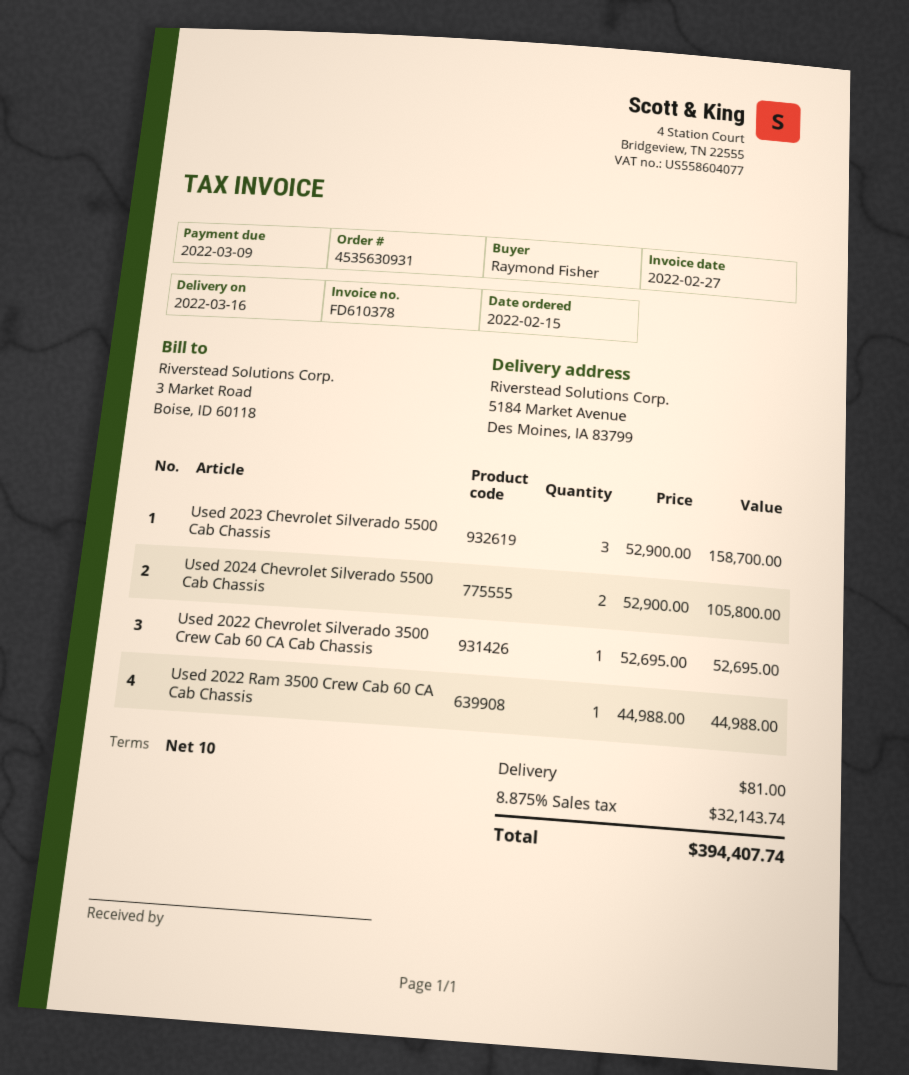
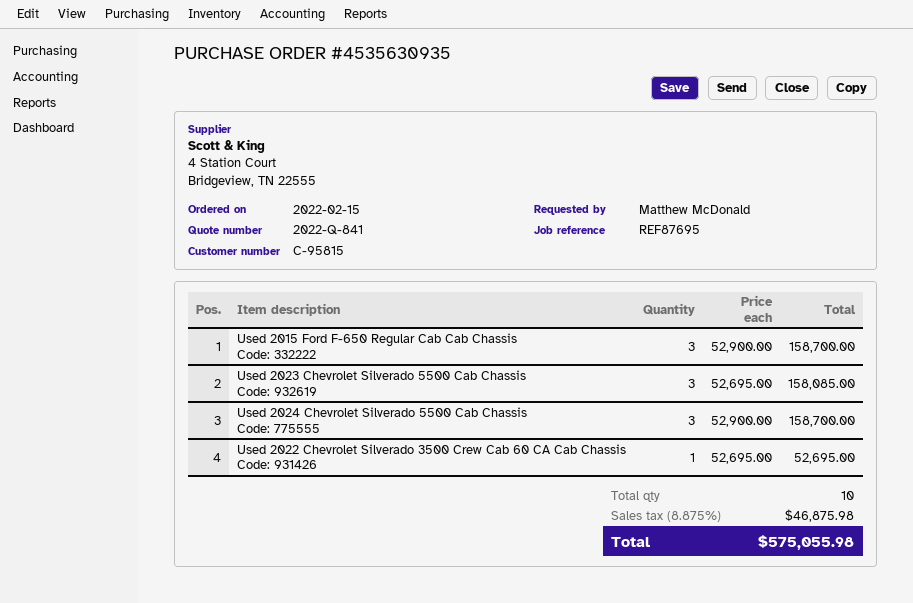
order number: 4535630931 -> 4535630935
ordered by: Raymond Fisher -> Matthew McDonald
Used 2023 Chevrolet Silverado 5500 Cab Chassis: 3 x 52900.00 = 158700.00 -> 3 x 52695.00 = 158085.00
Used 2024 Chevrolet Silverado 5500 Cab Chassis: 2 x 52900.00 = 105800.00 -> 3 x 52900.00 = 158700.00
Used 2022 Ram 3500 Crew Cab 60 CA Cab Chassis: 1 x 44988.00 = 44988.00 -> none
Used 2015 Ford F-650 Regular Cab Cab Chassis: none -> 3 x 52900.00 = 158700.00
shipping: 81.00 -> none
tax: 8.875% = 32143.74 -> 8.875% = 46875.98
total: 394407.74 -> 575055.98

